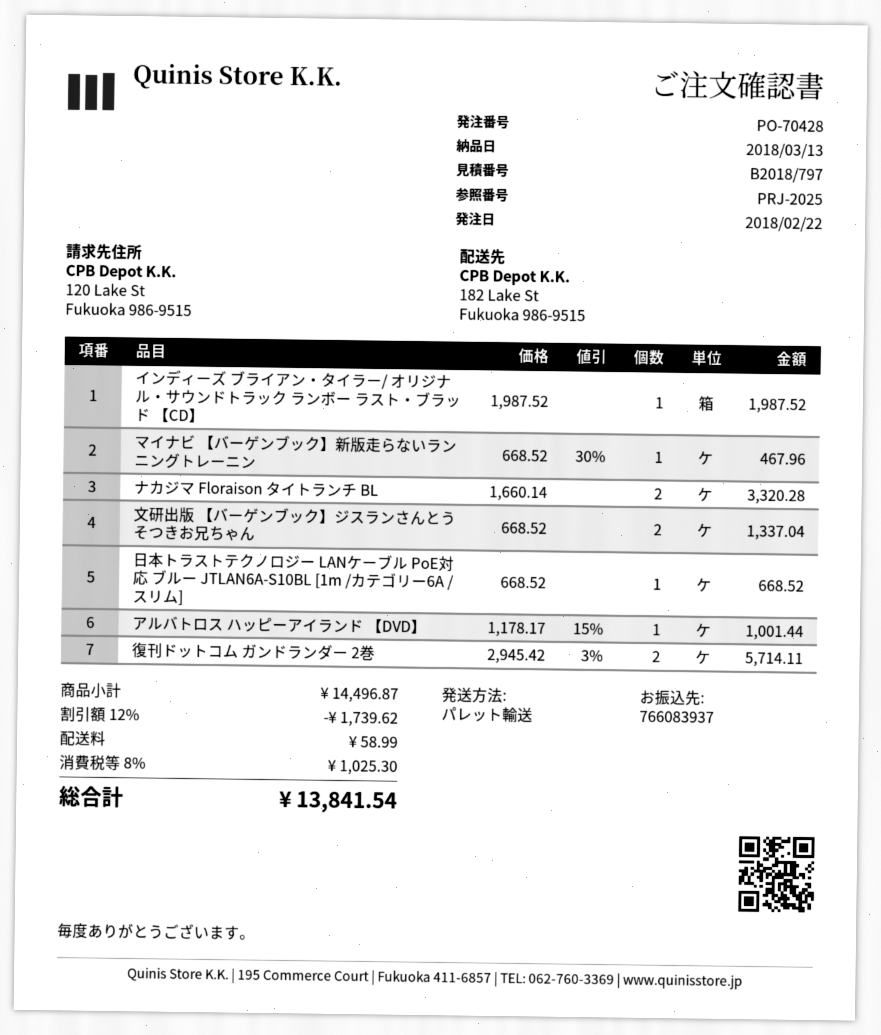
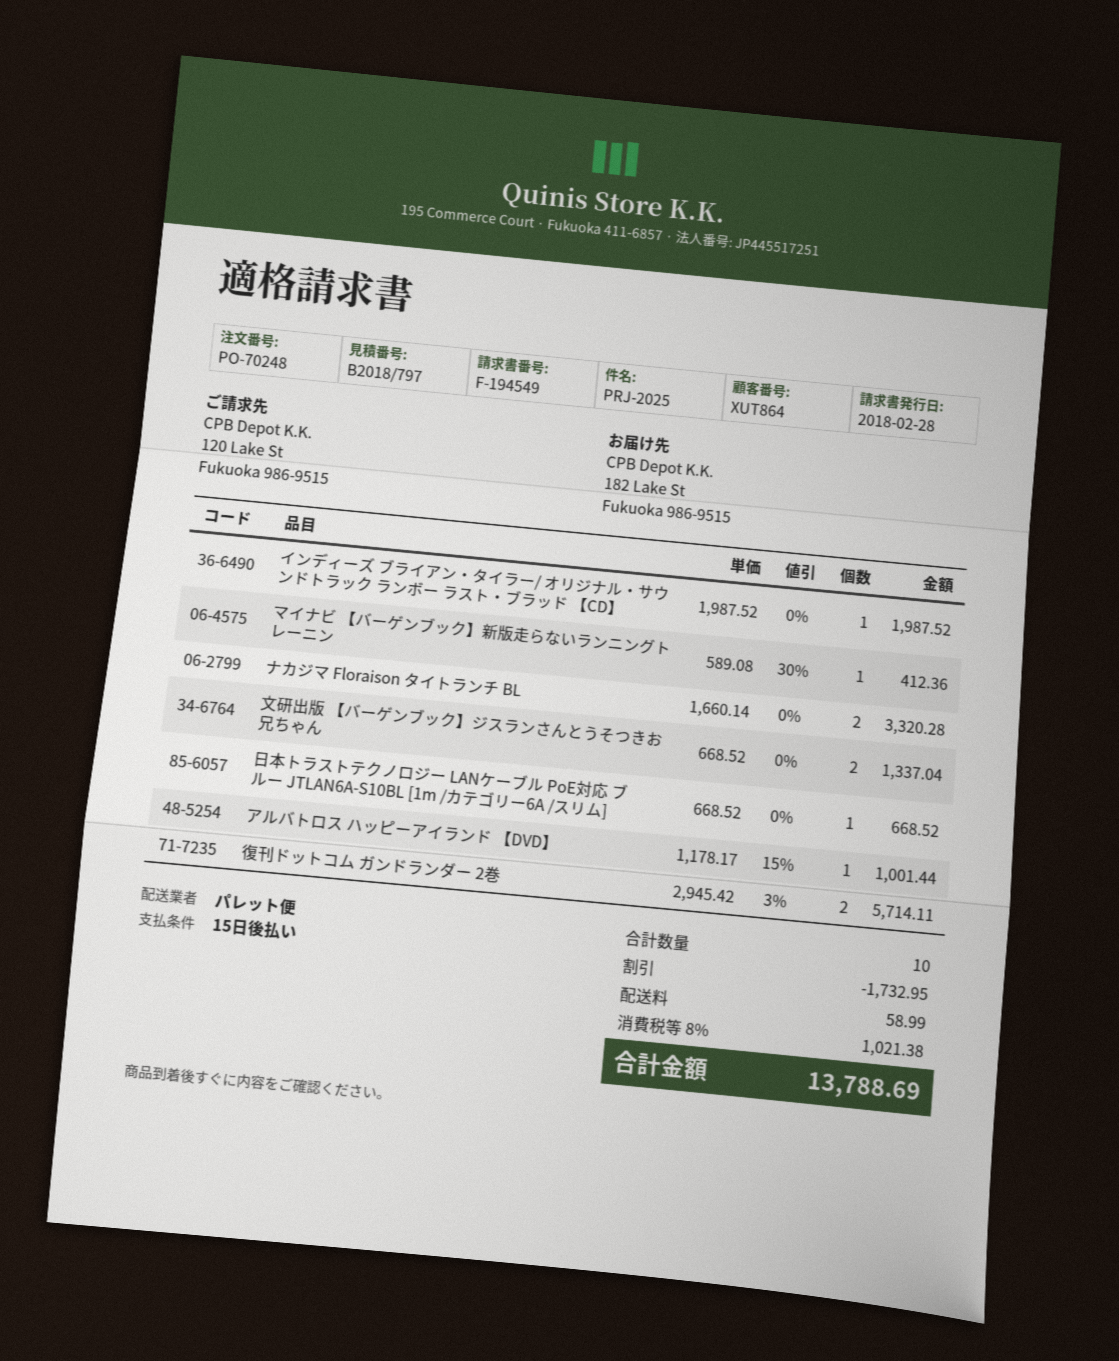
order number: PO-70428 -> PO-70248
マイナビ 【バーゲンブック】新版走らないランニングトレーニン: 1 x 668.52 - 30% = 467.96 -> 1 x 589.08 - 30% = 412.36
discount: 1739.62 -> 1732.95
tax: 8% = 1025.30 -> 8% = 1021.38
total: 13841.54 -> 13788.69

